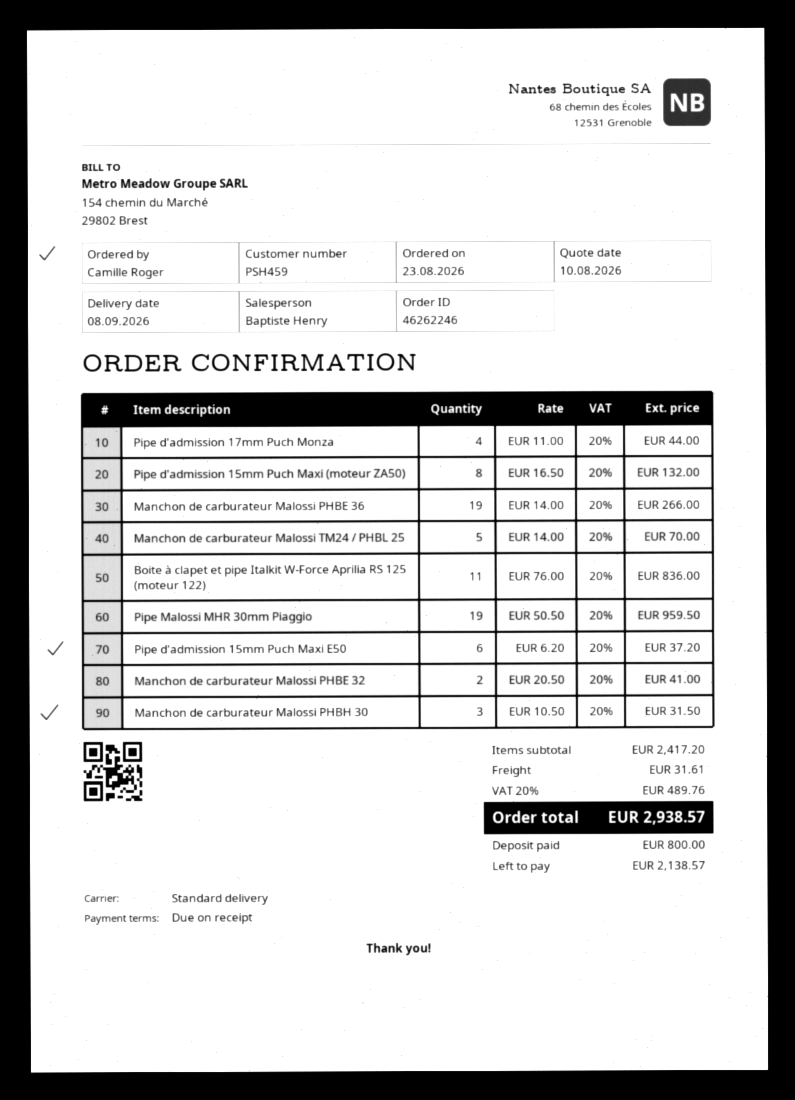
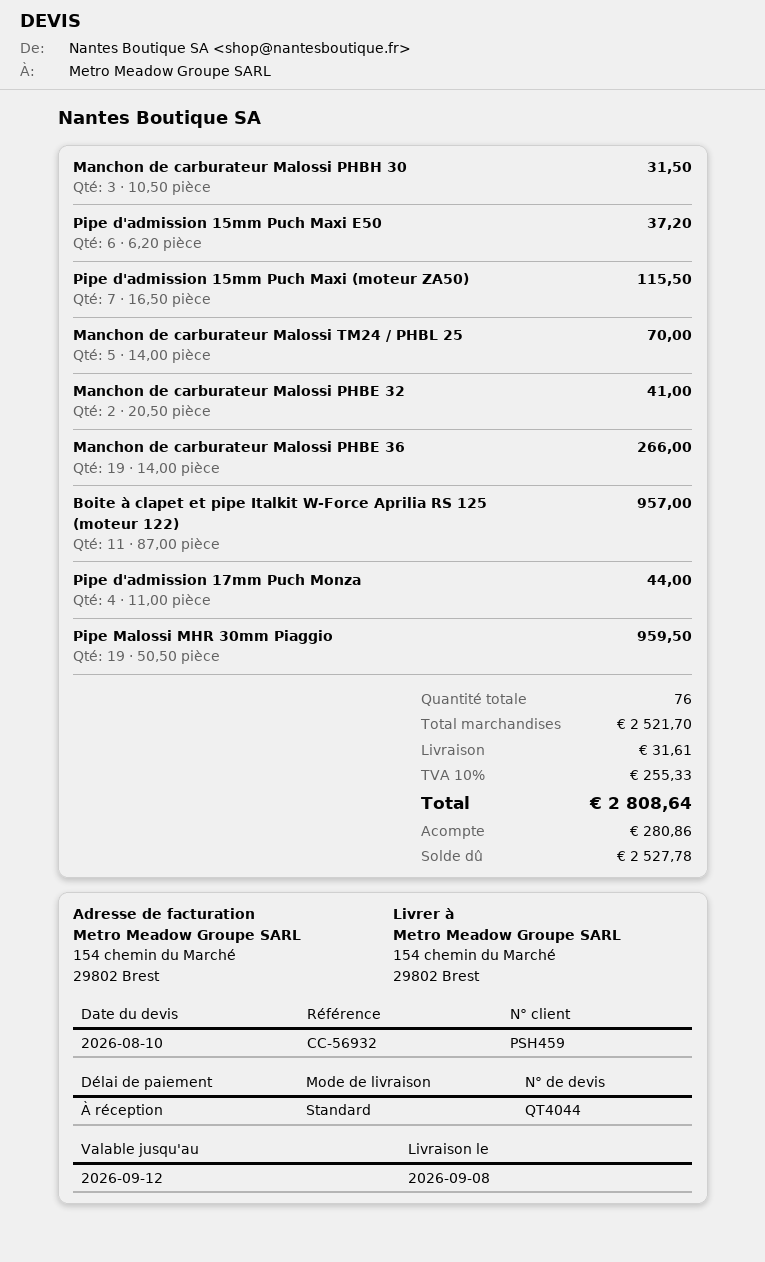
Pipe d'admission 15mm Puch Maxi (moteur ZA50): 8 x 16.50 = 132.00 -> 7 x 16.50 = 115.50
Boite à clapet et pipe Italkit W-Force Aprilia RS 125 (moteur 122): 11 x 76.00 = 836.00 -> 11 x 87.00 = 957.00
subtotal: 2417.20 -> 2521.70
tax: 20% = 489.76 -> 10% = 255.33
total: 2938.57 -> 2808.64
deposit: 800.00 -> 280.86
balance: 2138.57 -> 2527.78

